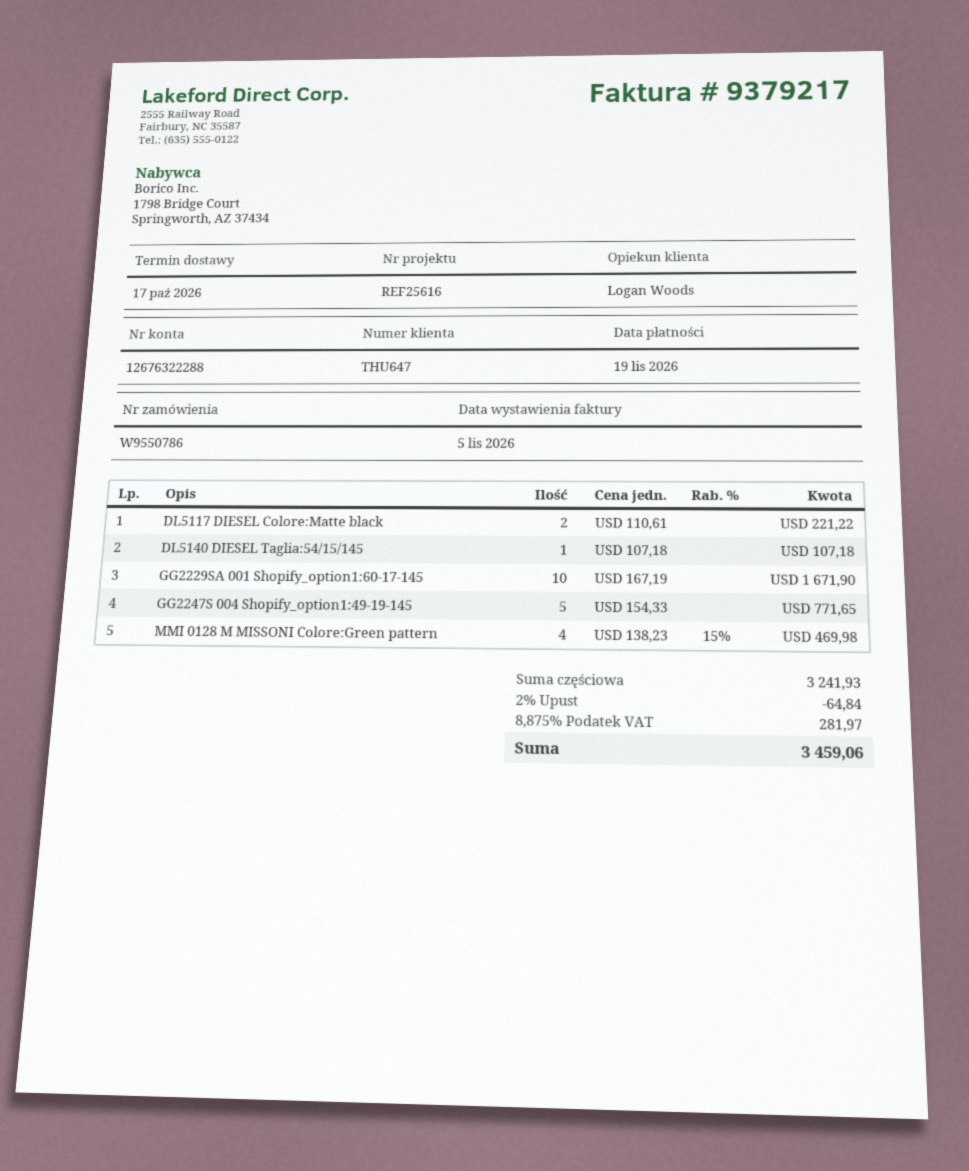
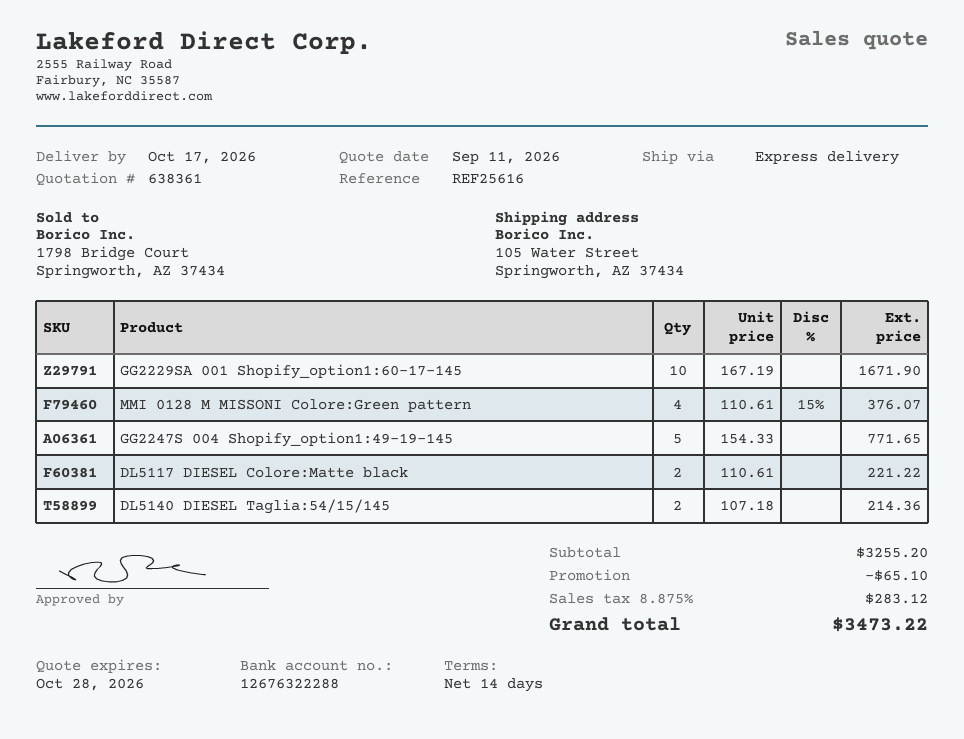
DL5140 DIESEL Taglia:54/15/145: 1 x 107.18 = 107.18 -> 2 x 107.18 = 214.36
MMI 0128 M MISSONI Colore:Green pattern: 4 x 138.23 - 15% = 469.98 -> 4 x 110.61 - 15% = 376.07
subtotal: 3241.93 -> 3255.20
discount: 64.84 -> 65.10
tax: 8.875% = 281.97 -> 8.875% = 283.12
total: 3459.06 -> 3473.22

